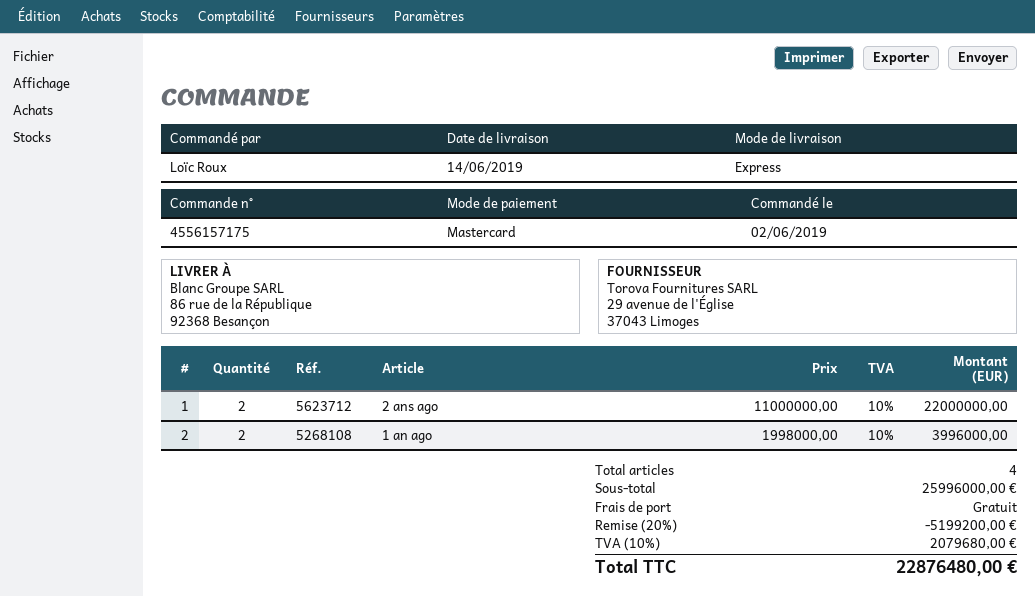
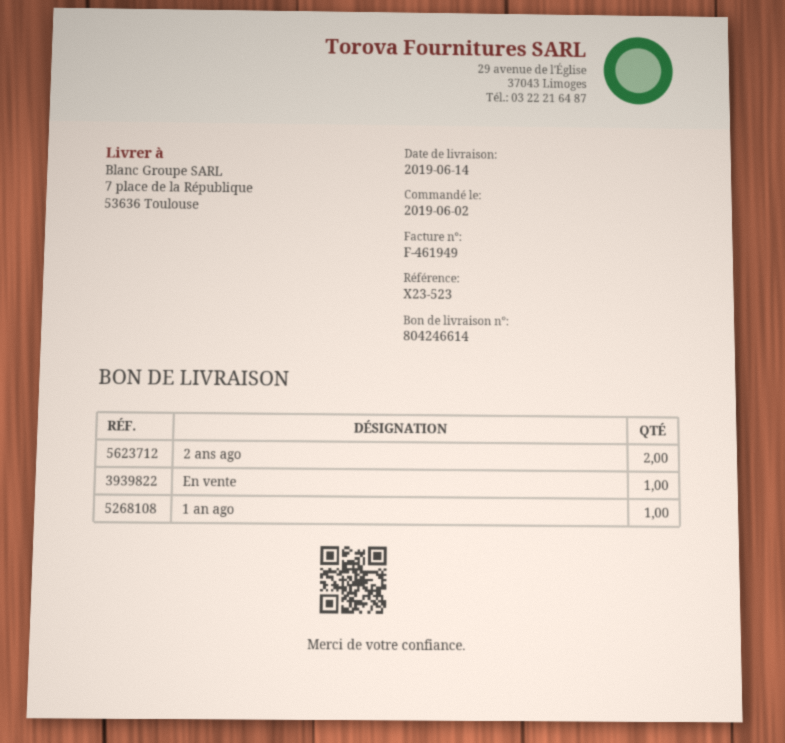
ship to: 86 rue de la République, 92368 Besançon -> 7 place de la République, 53636 Toulouse
1 an ago: 2 -> 1
En vente: none -> 1

